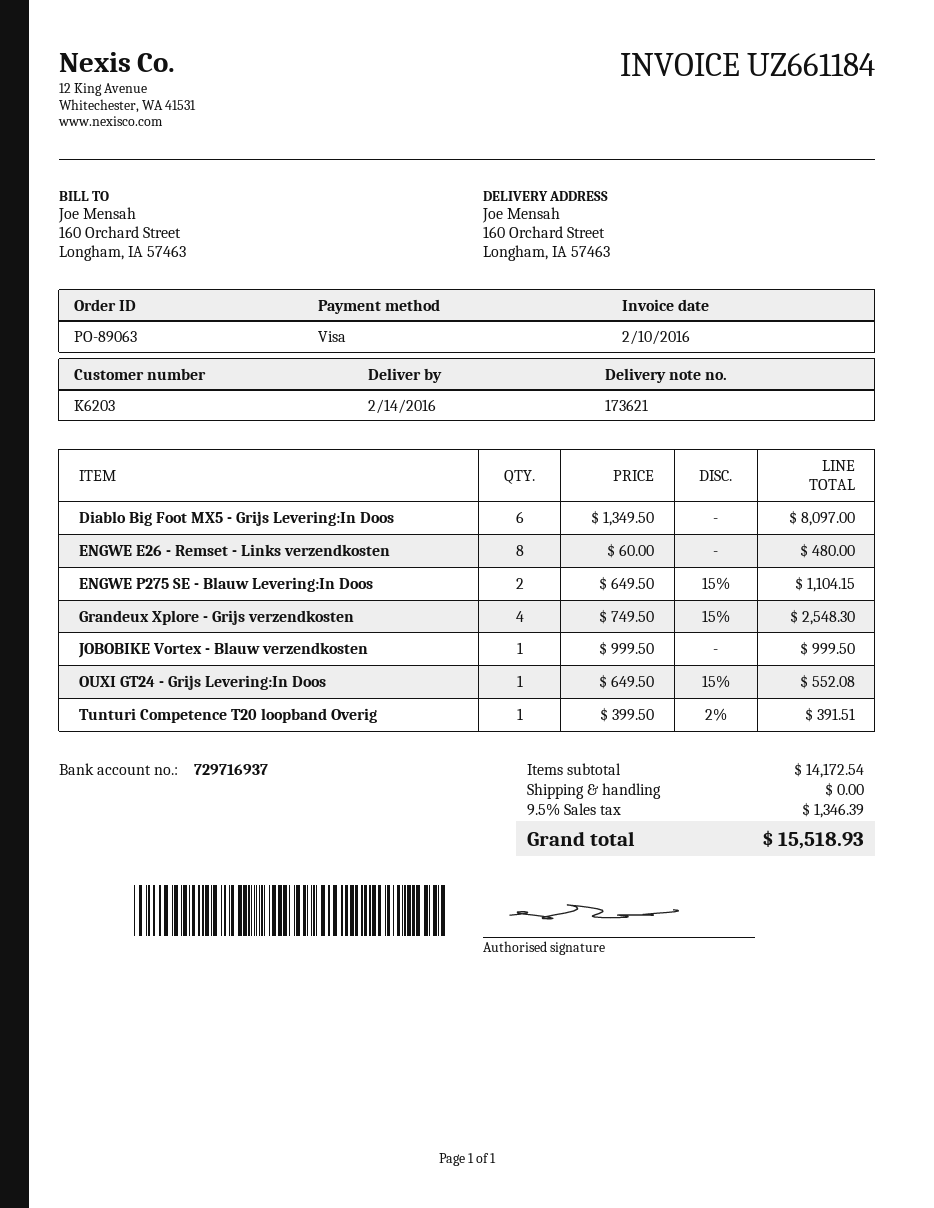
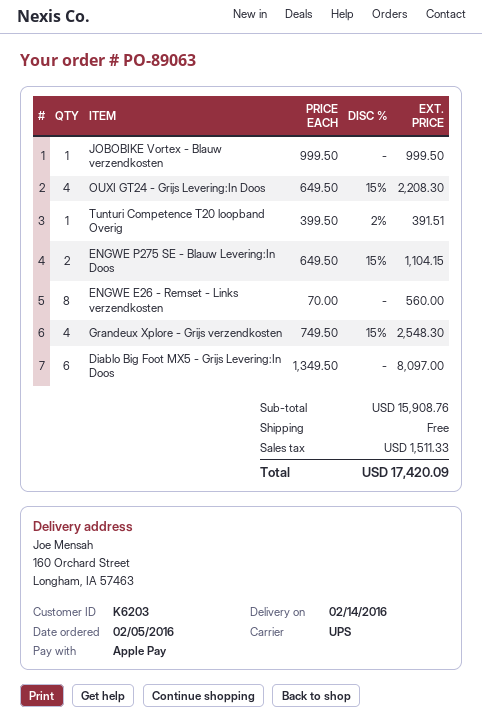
payment method: Visa -> Apple Pay
ENGWE E26 - Remset - Links verzendkosten: 8 x 60.00 = 480.00 -> 8 x 70.00 = 560.00
OUXI GT24 - Grijs Levering:In Doos: 1 x 649.50 - 15% = 552.08 -> 4 x 649.50 - 15% = 2208.30
subtotal: 14172.54 -> 15908.76
tax: 1346.39 -> 1511.33
total: 15518.93 -> 17420.09

